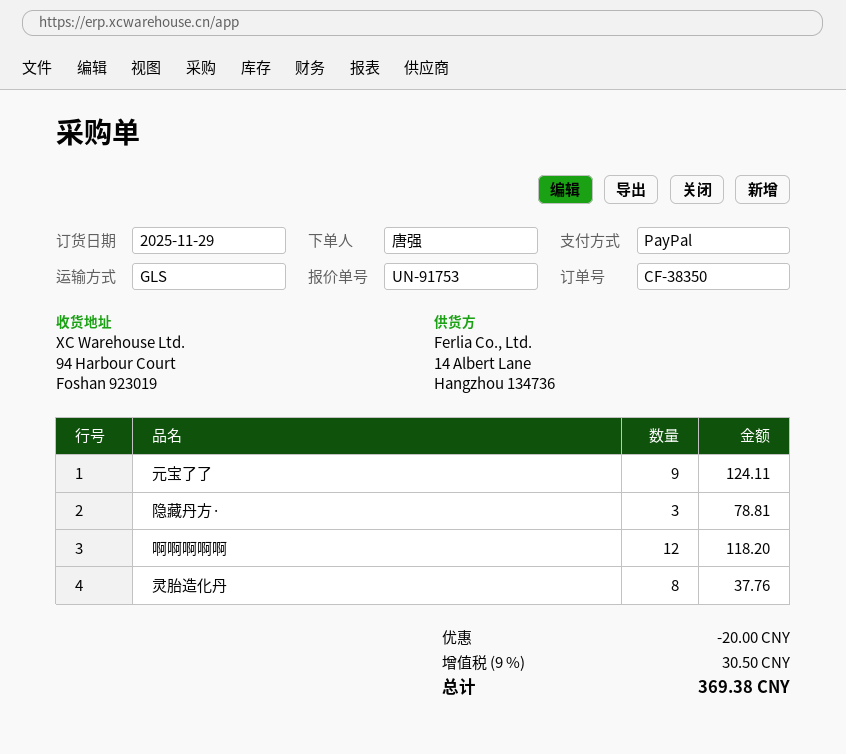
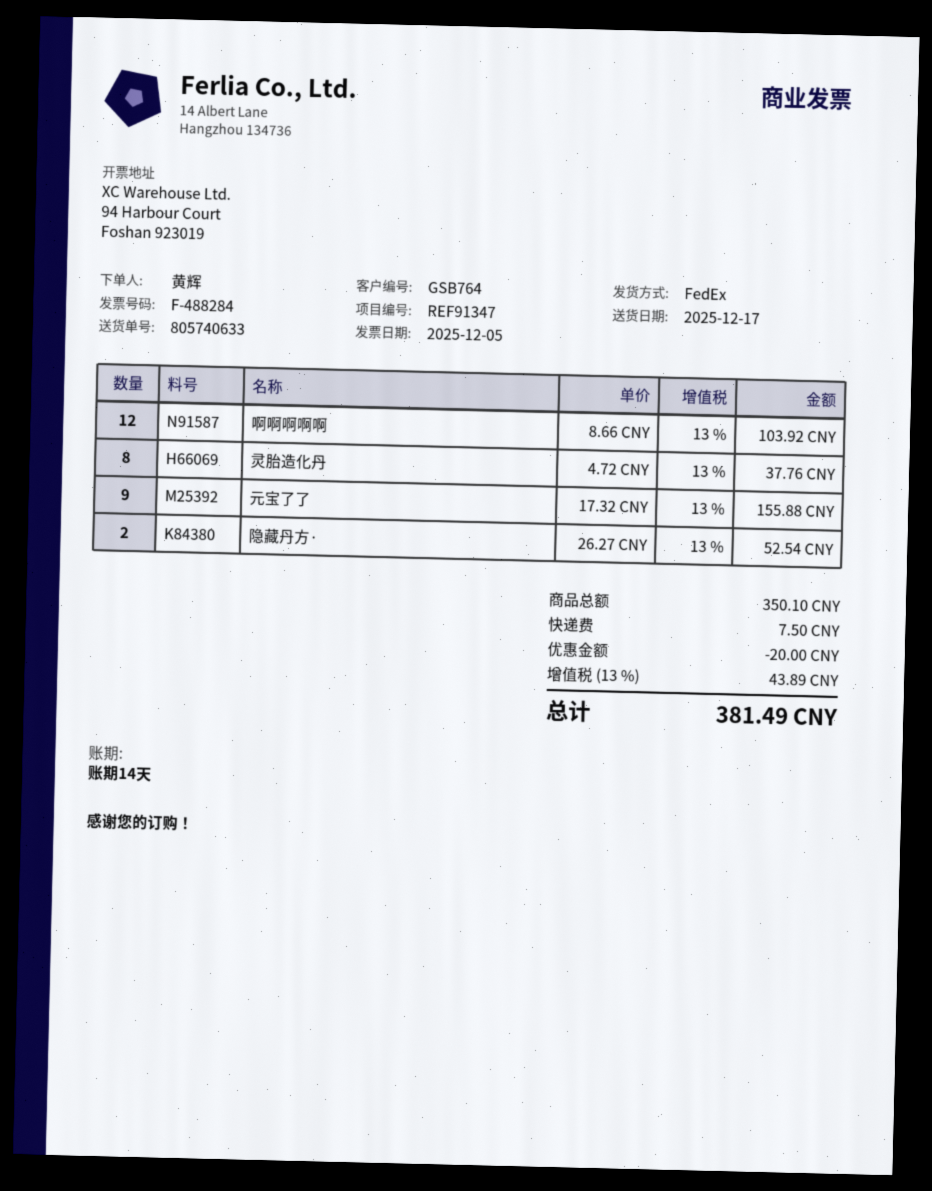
ordered by: 唐强 -> 黄辉
shipping method: GLS -> FedEx
元宝了了: 9 for 124.11 -> 9 for 155.88
隐藏丹方·: 3 for 78.81 -> 2 for 52.54
啊啊啊啊啊: 12 for 118.20 -> 12 for 103.92
shipping: none -> 7.50
tax: 9% = 30.50 -> 13% = 43.89
total: 369.38 -> 381.49

